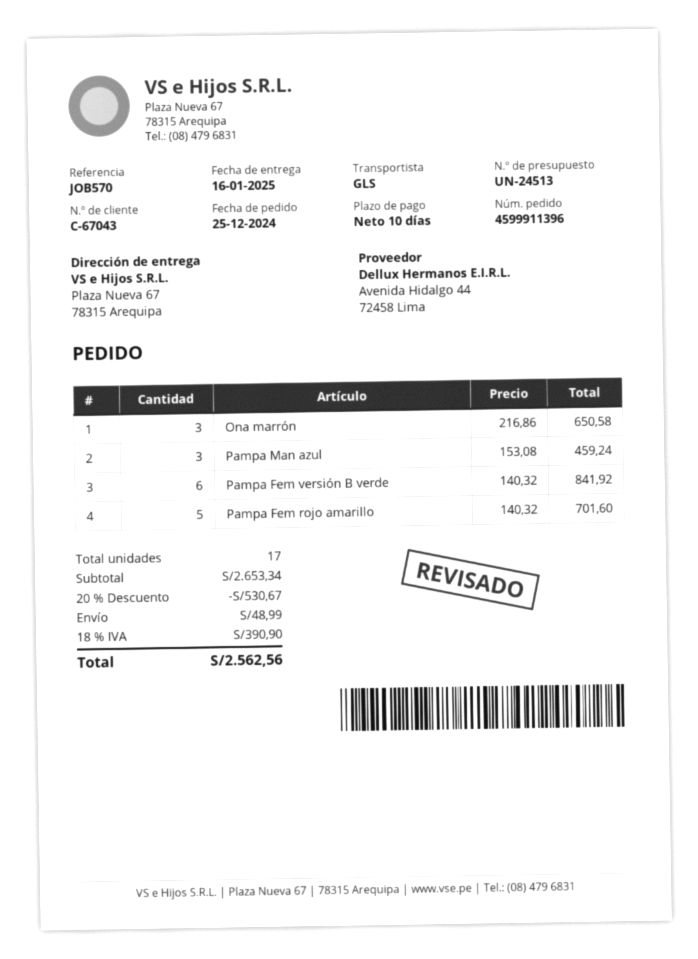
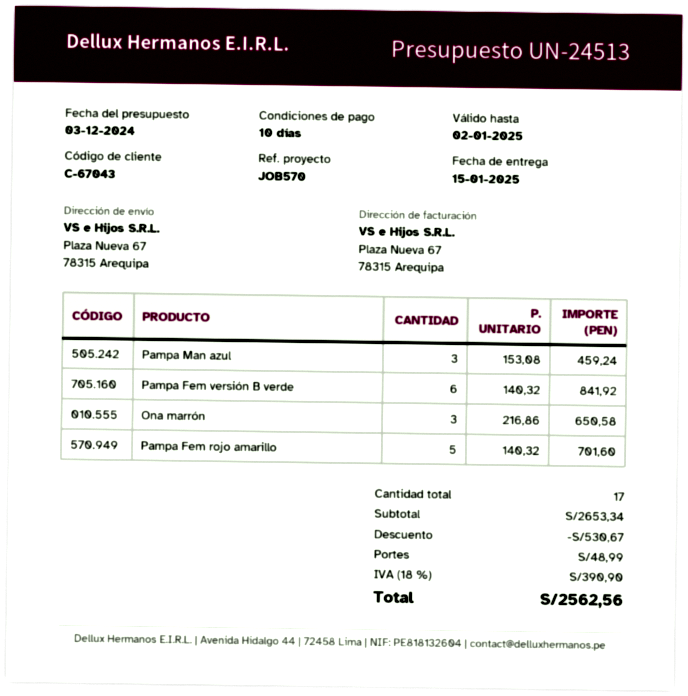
delivery date: 2025-01-16 -> 2025-01-15

